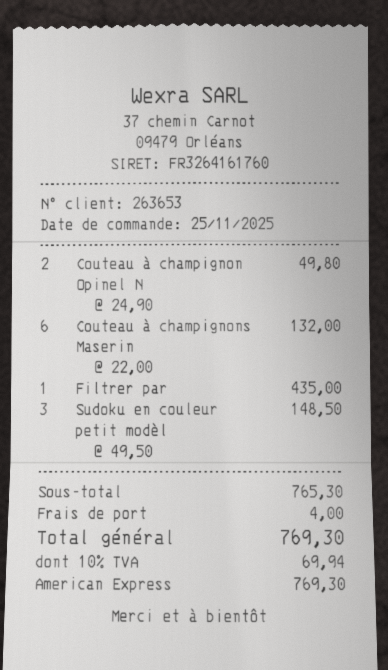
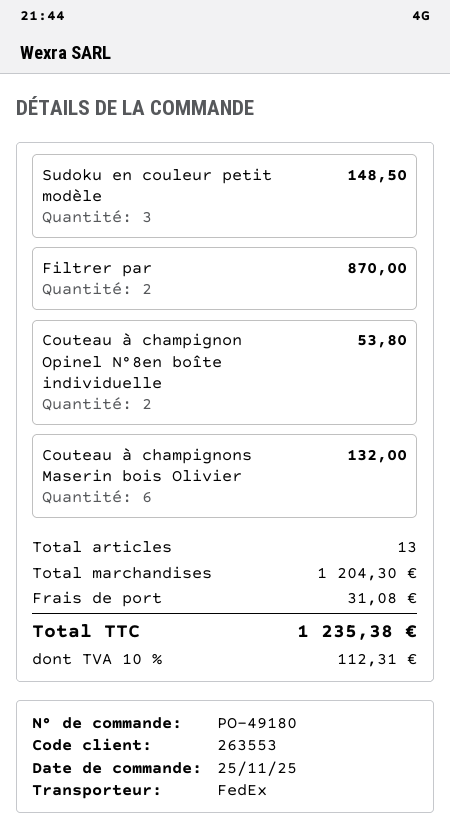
customer number: 263653 -> 263553
Couteau à champignon Opinel N: 2 for 49.80 -> 2 for 53.80
Filtrer par: 1 for 435.00 -> 2 for 870.00
subtotal: 765.30 -> 1204.30
shipping: 4.00 -> 31.08
tax: 10% = 69.94 -> 10% = 112.31
total: 769.30 -> 1235.38

